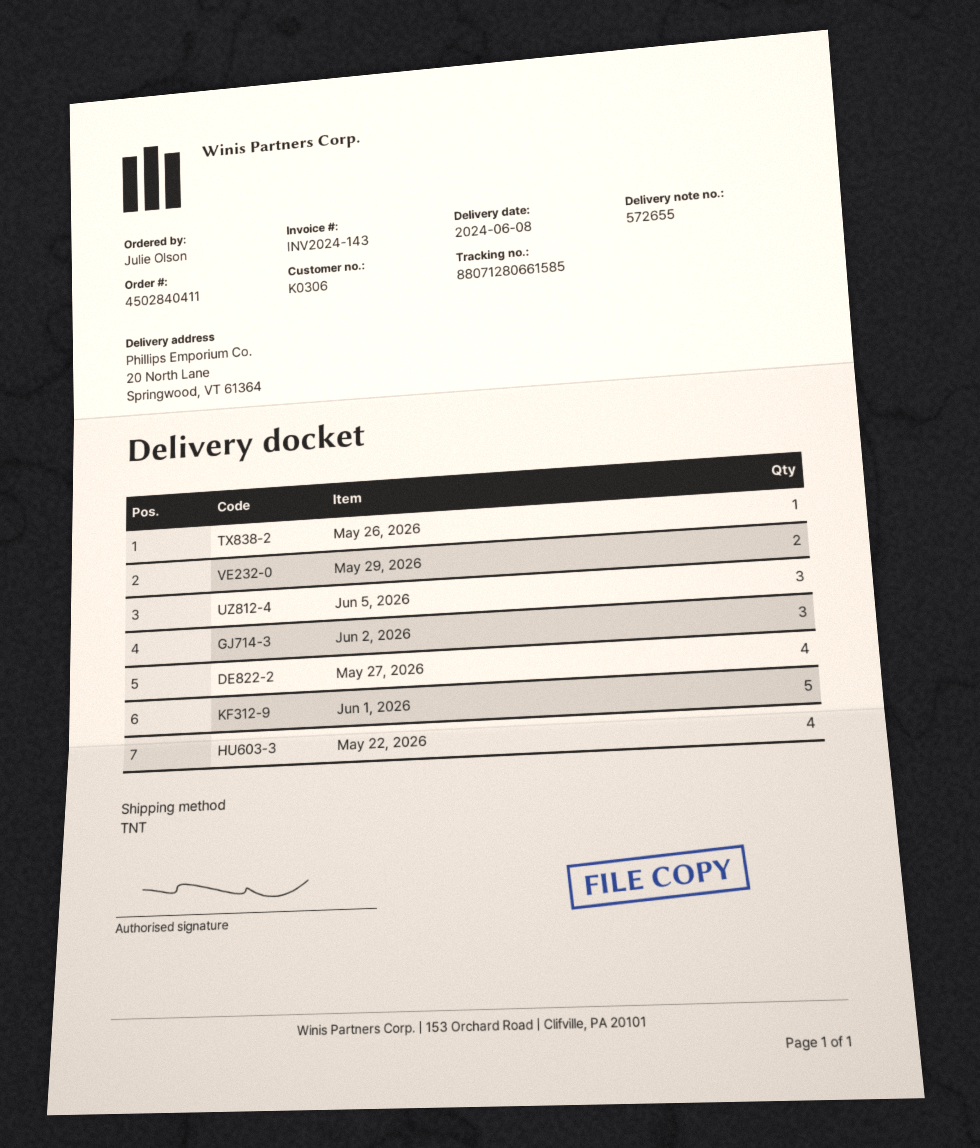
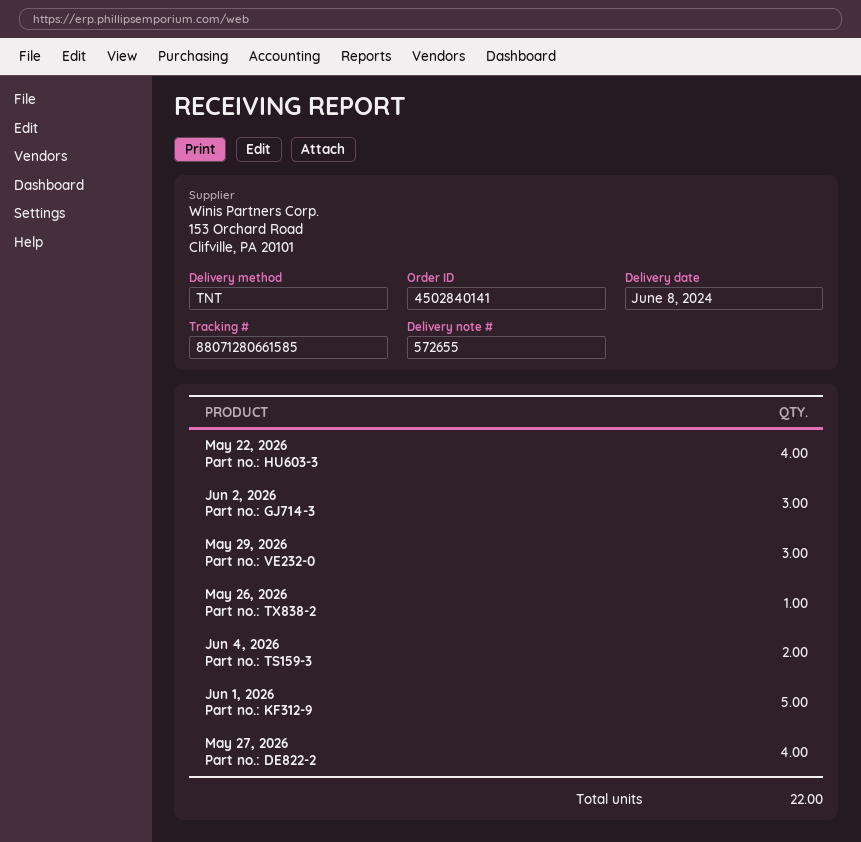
order number: 4502840411 -> 4502840141
May 29, 2026: 2 -> 3
Jun 5, 2026: 3 -> none
Jun 4, 2026: none -> 2

